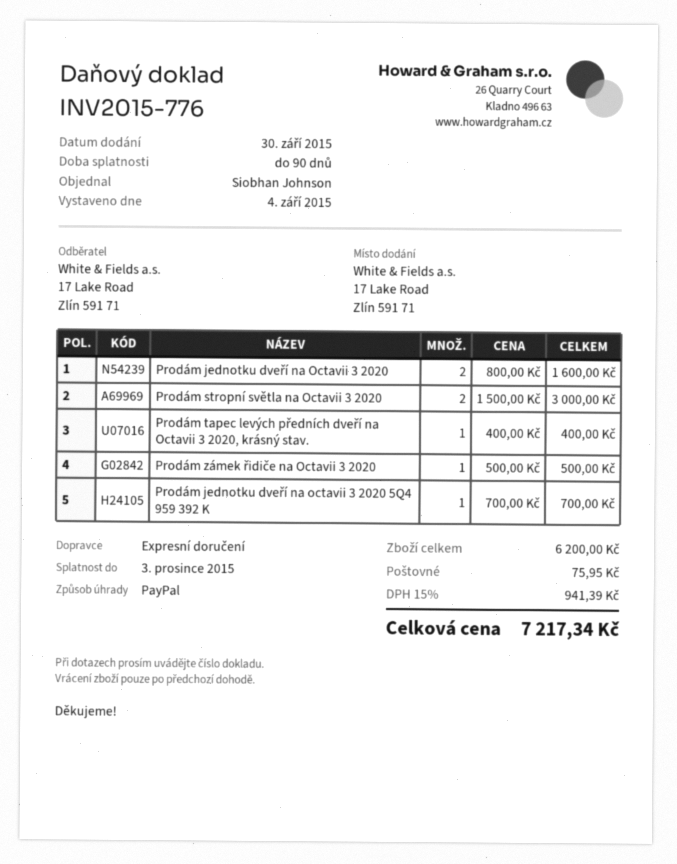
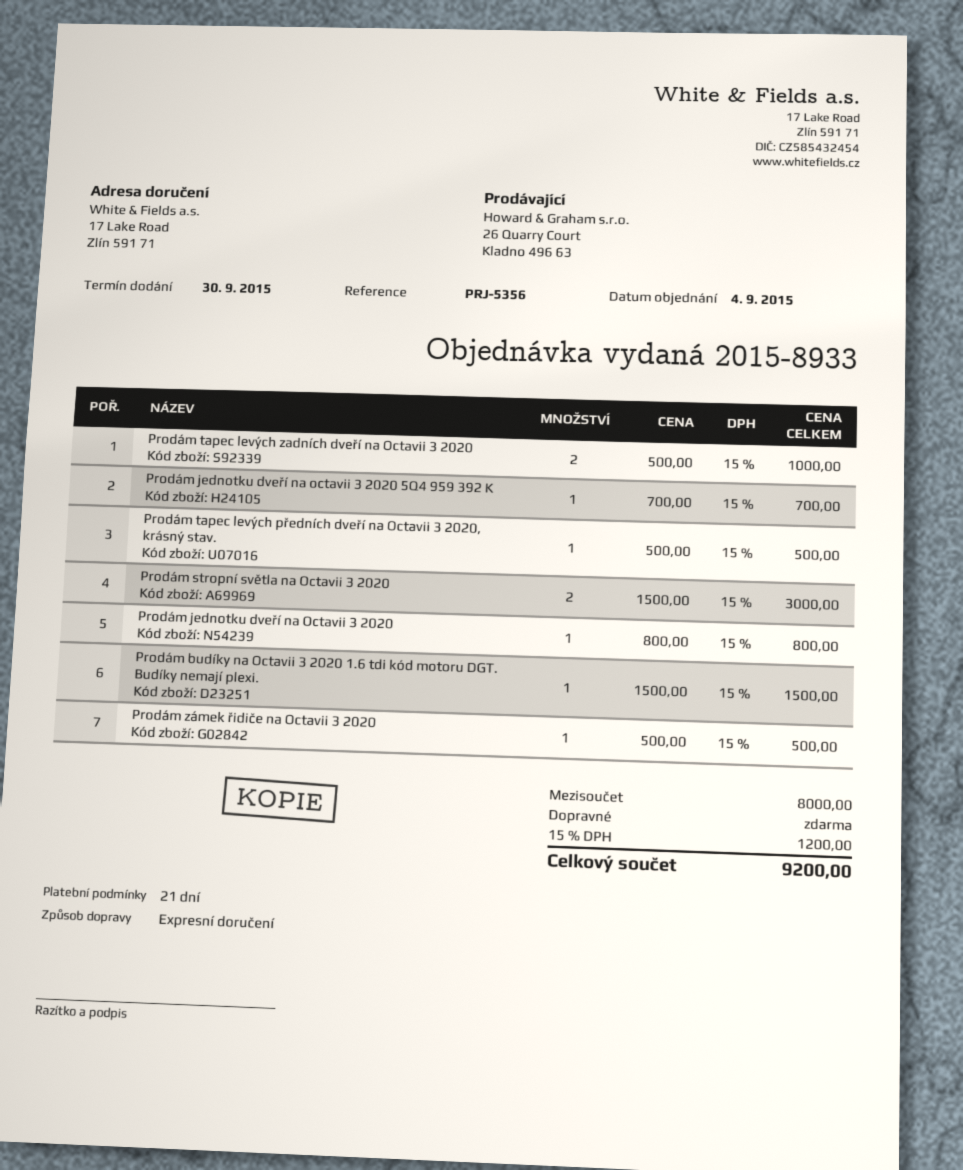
payment terms: 90 days -> 21 days
Prodám jednotku dveří na Octavii 3 2020: 2 x 800.00 = 1600.00 -> 1 x 800.00 = 800.00
Prodám tapec levých předních dveří na Octavii 3 2020, krásný stav.: 1 x 400.00 = 400.00 -> 1 x 500.00 = 500.00
Prodám tapec levých zadních dveří na Octavii 3 2020: none -> 2 x 500.00 = 1000.00
Prodám budíky na Octavii 3 2020 1.6 tdi kód motoru DGT. Budíky nemají plexi.: none -> 1 x 1500.00 = 1500.00
subtotal: 6200.00 -> 8000.00
shipping: 75.95 -> 0.00
tax: 15% = 941.39 -> 15% = 1200.00
total: 7217.34 -> 9200.00

